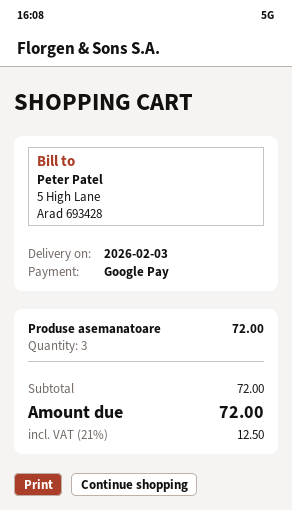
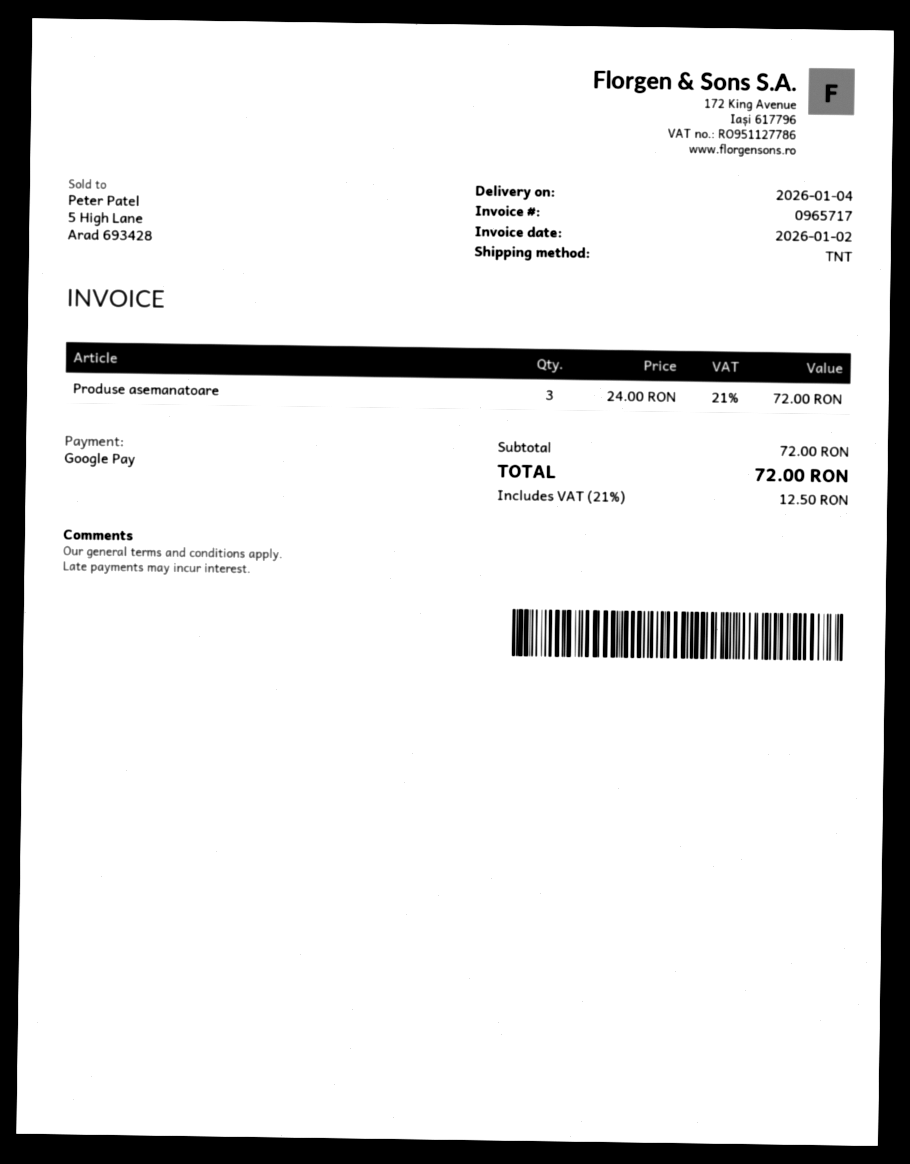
delivery date: 2026-02-03 -> 2026-01-04

